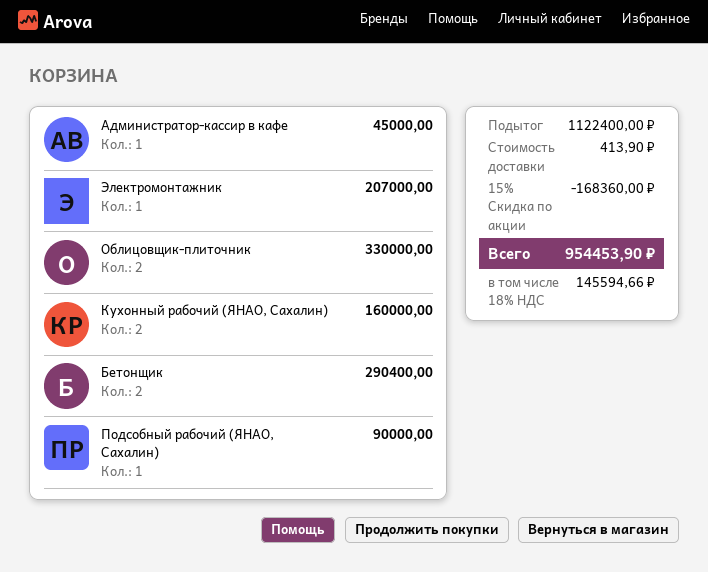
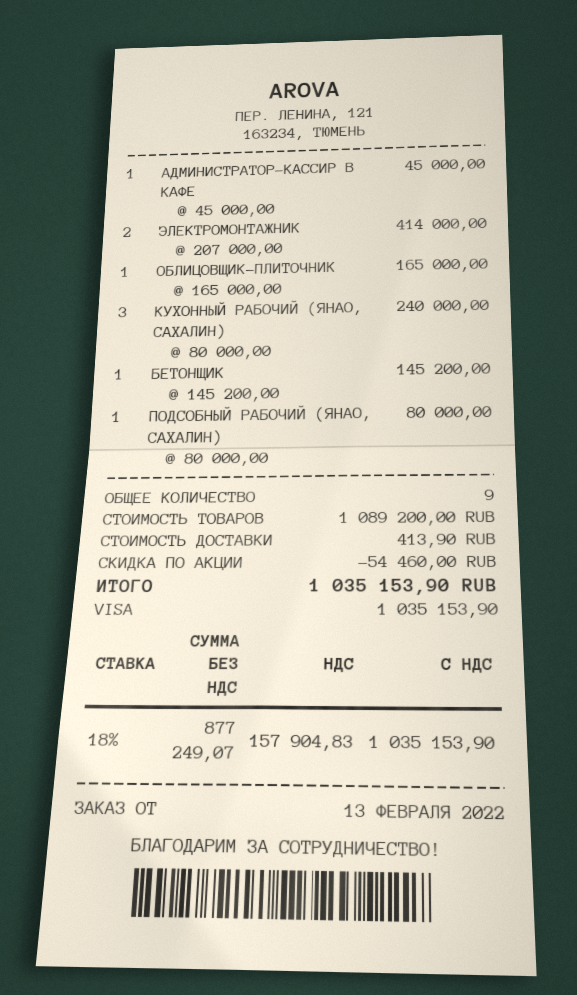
Электромонтажник: 1 for 207000.00 -> 2 for 414000.00
Облицовщик-плиточник: 2 for 330000.00 -> 1 for 165000.00
Кухонный рабочий (ЯНАО, Сахалин): 2 for 160000.00 -> 3 for 240000.00
Бетонщик: 2 for 290400.00 -> 1 for 145200.00
Подсобный рабочий (ЯНАО, Сахалин): 1 for 90000.00 -> 1 for 80000.00
subtotal: 1122400.00 -> 1089200.00
discount: 168360.00 -> 54460.00
tax: 18% = 145594.66 -> 18% = 157904.83
total: 954453.90 -> 1035153.90

